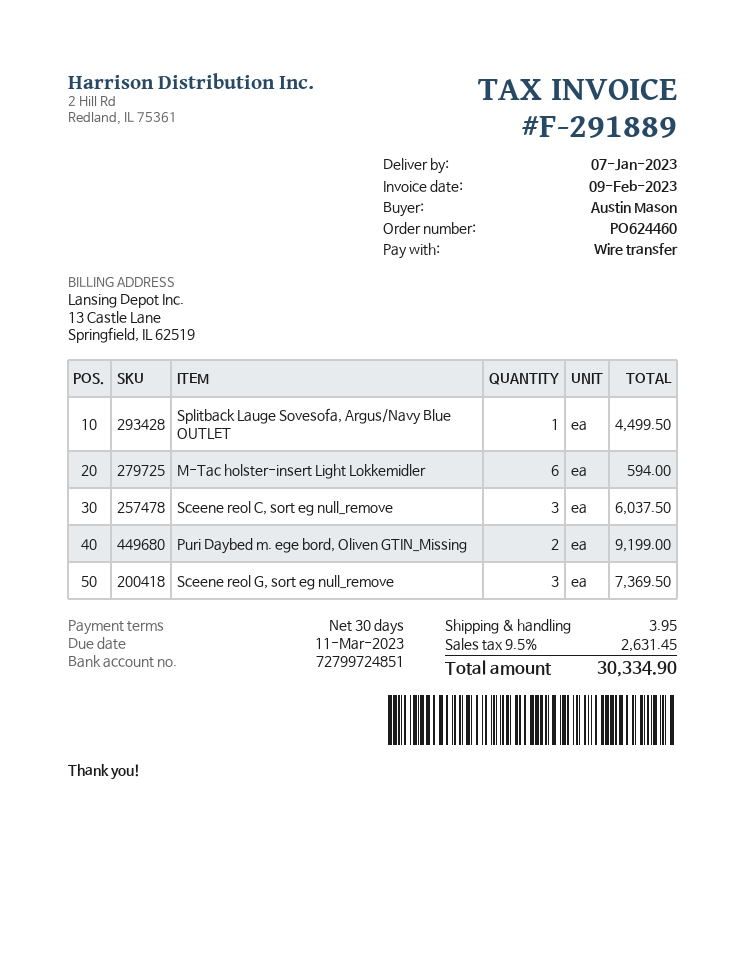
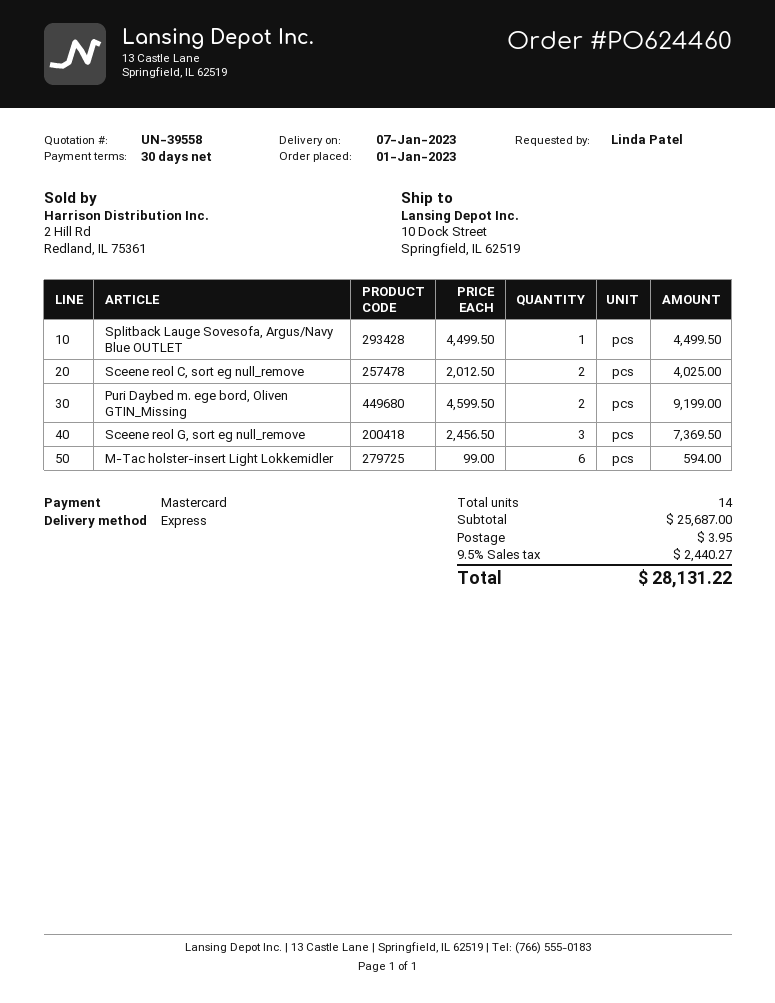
ordered by: Austin Mason -> Linda Patel
payment method: bank transfer -> Mastercard
Sceene reol C, sort eg null_remove: 3 for 6037.50 -> 2 for 4025.00
tax: 9.5% = 2631.45 -> 9.5% = 2440.27
total: 30334.90 -> 28131.22

